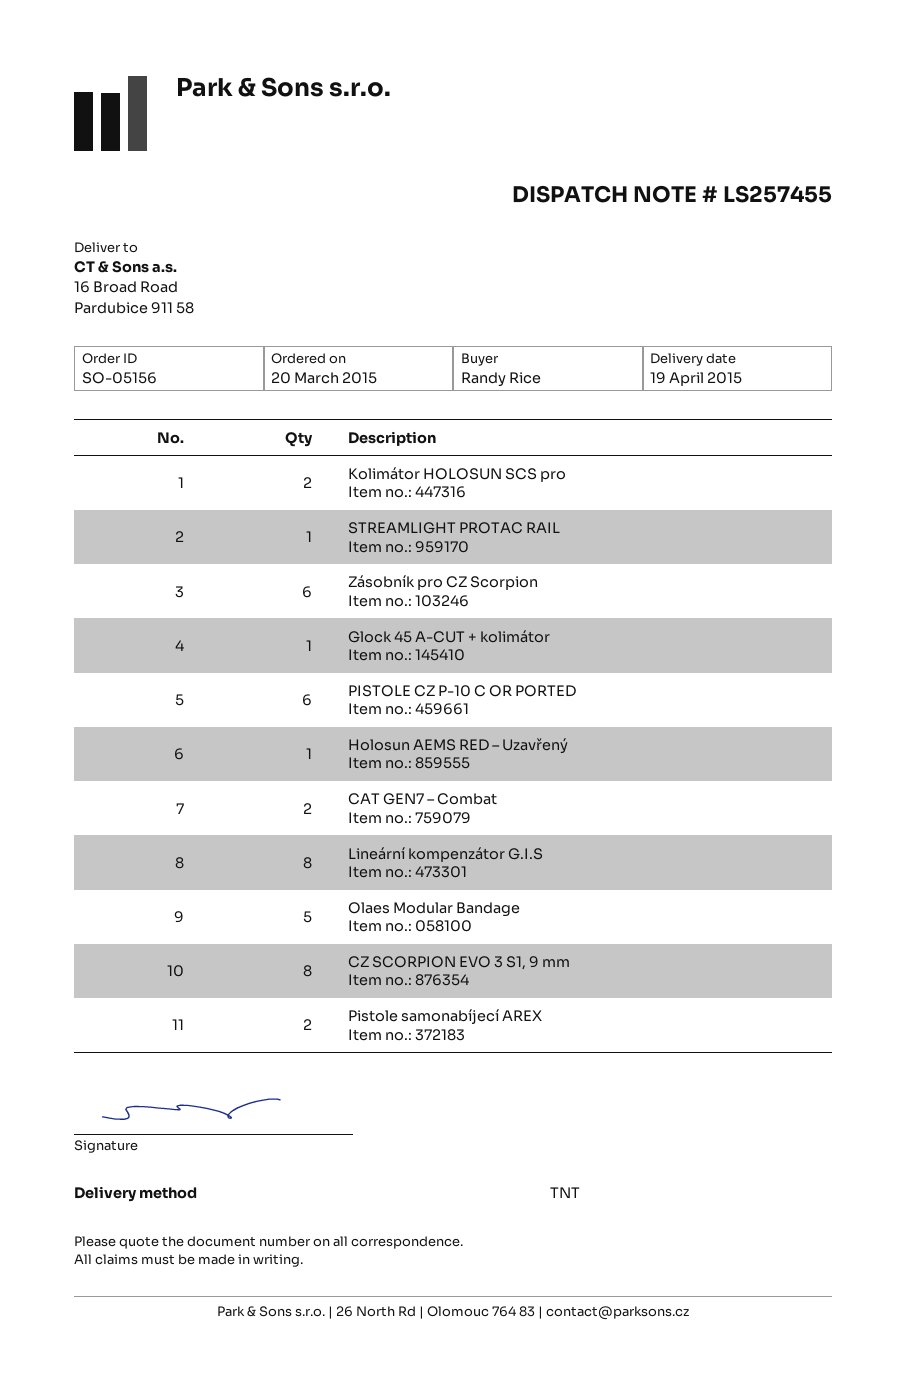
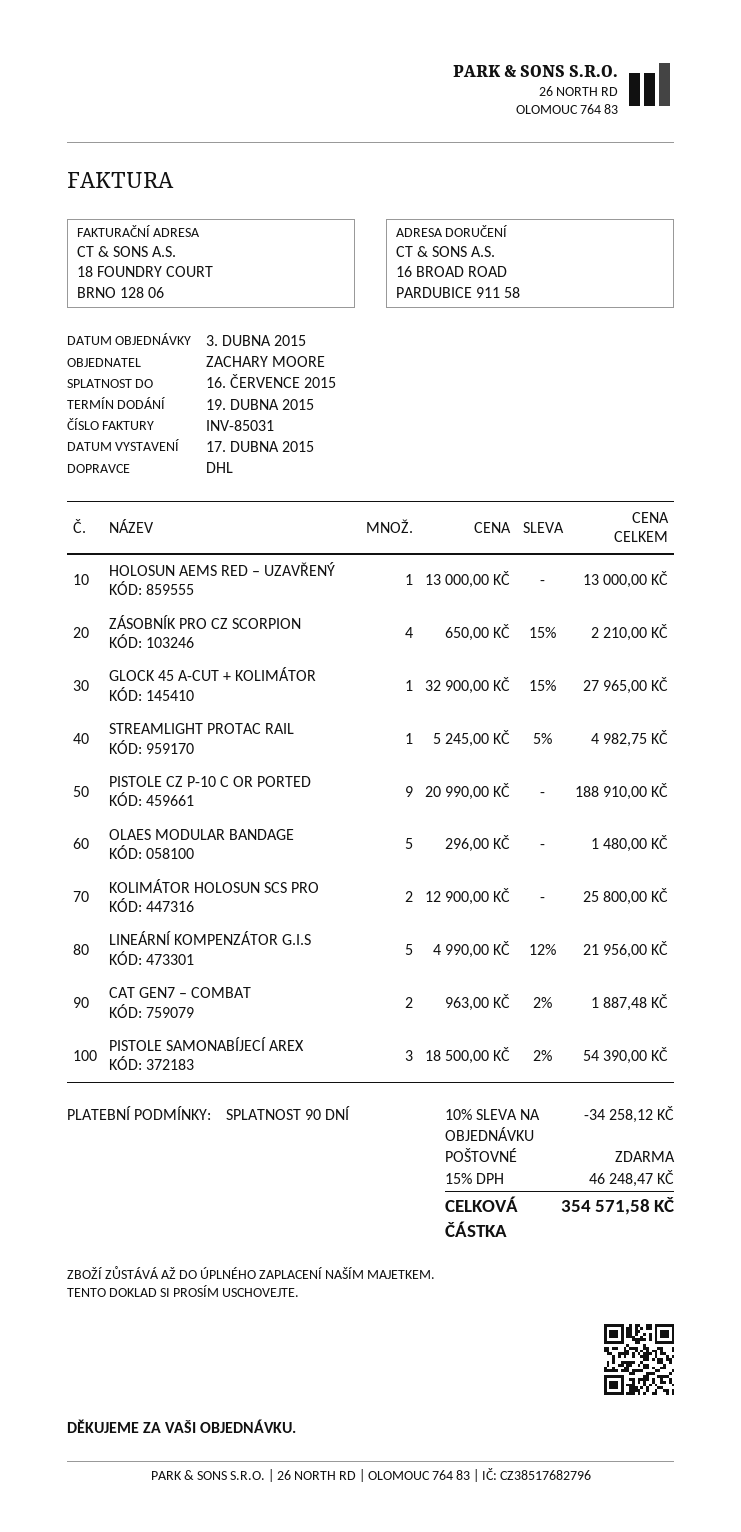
order date: 2015-03-20 -> 2015-04-03
ordered by: Randy Rice -> ZACHARY MOORE
shipping method: TNT -> DHL
Zásobník pro CZ Scorpion: 6 -> 4
PISTOLE CZ P-10 C OR PORTED: 6 -> 9
Lineární kompenzátor G.I.S: 8 -> 5
CZ SCORPION EVO 3 S1, 9 mm: 8 -> none
Pistole samonabíjecí AREX: 2 -> 3

